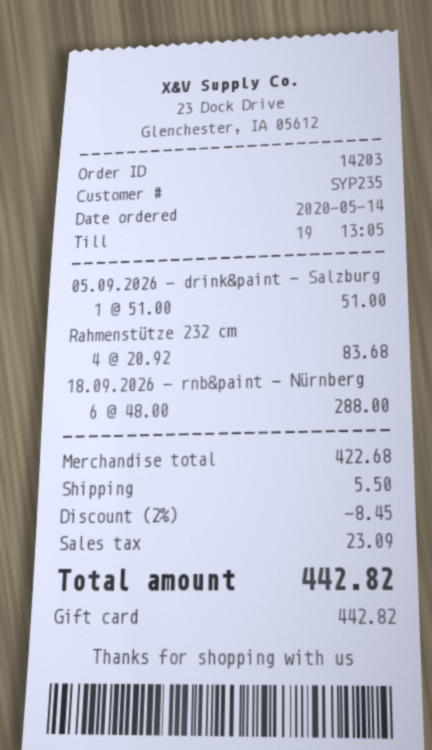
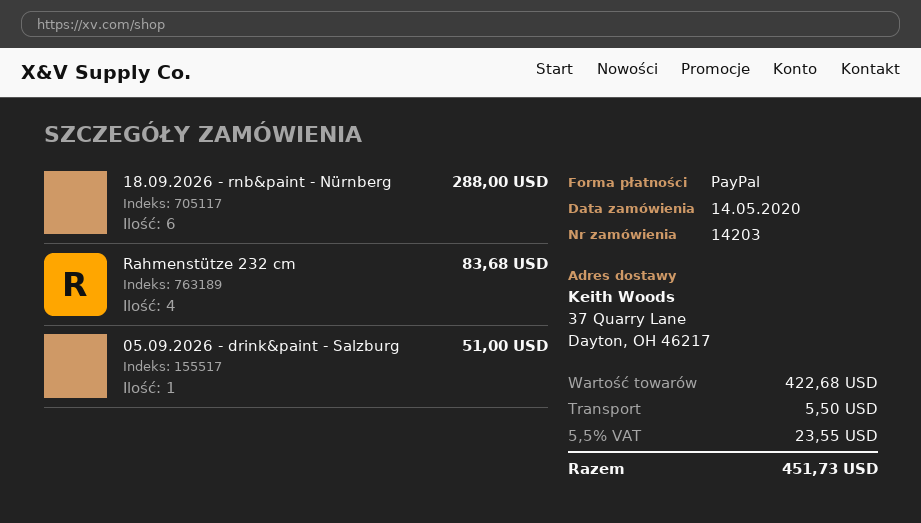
payment method: gift card -> PayPal
discount: 2% = 8.45 -> none
tax: 23.09 -> 23.55
total: 442.82 -> 451.73

